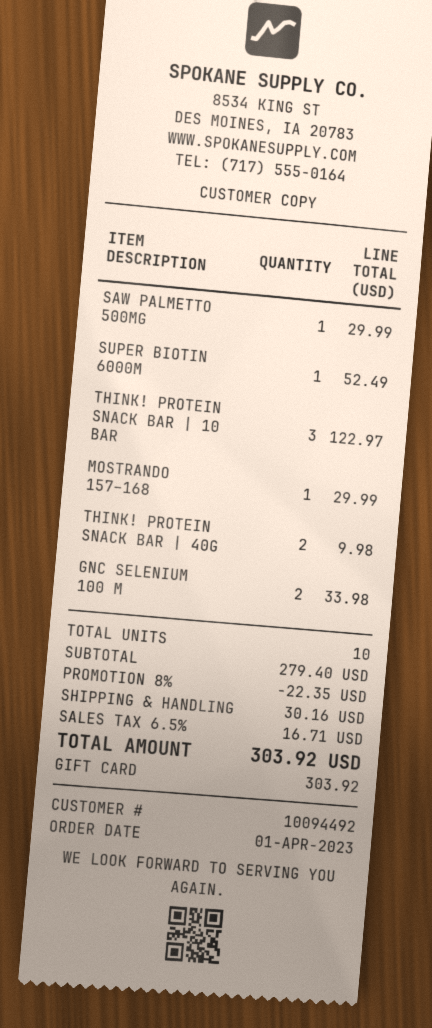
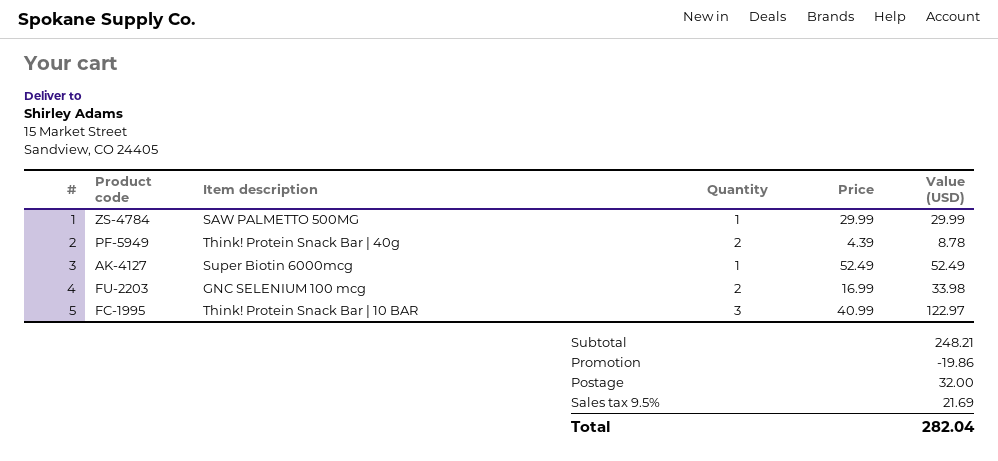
MOSTRANDO 157–168: 1 for 29.99 -> none
THINK! PROTEIN SNACK BAR | 40G: 2 for 9.98 -> 2 for 8.78
subtotal: 279.40 -> 248.21
discount: 22.35 -> 19.86
shipping: 30.16 -> 32.00
tax: 6.5% = 16.71 -> 9.5% = 21.69
total: 303.92 -> 282.04

